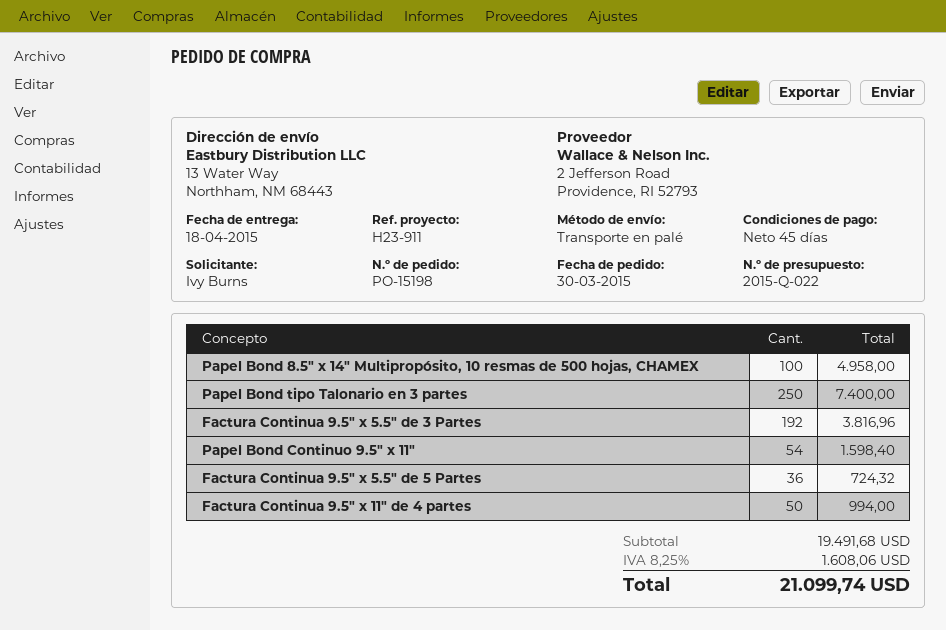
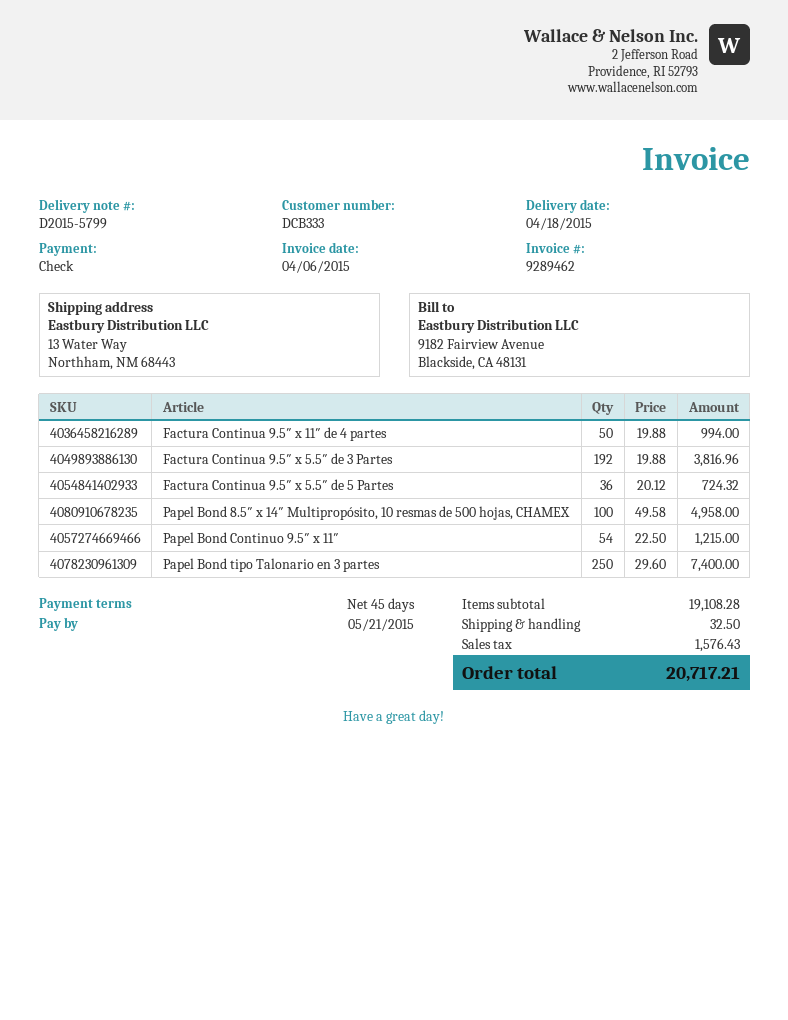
Papel Bond Continuo 9.5″ x 11″: 54 for 1598.40 -> 54 for 1215.00
subtotal: 19491.68 -> 19108.28
shipping: none -> 32.50
tax: 1608.06 -> 1576.43
total: 21099.74 -> 20717.21

